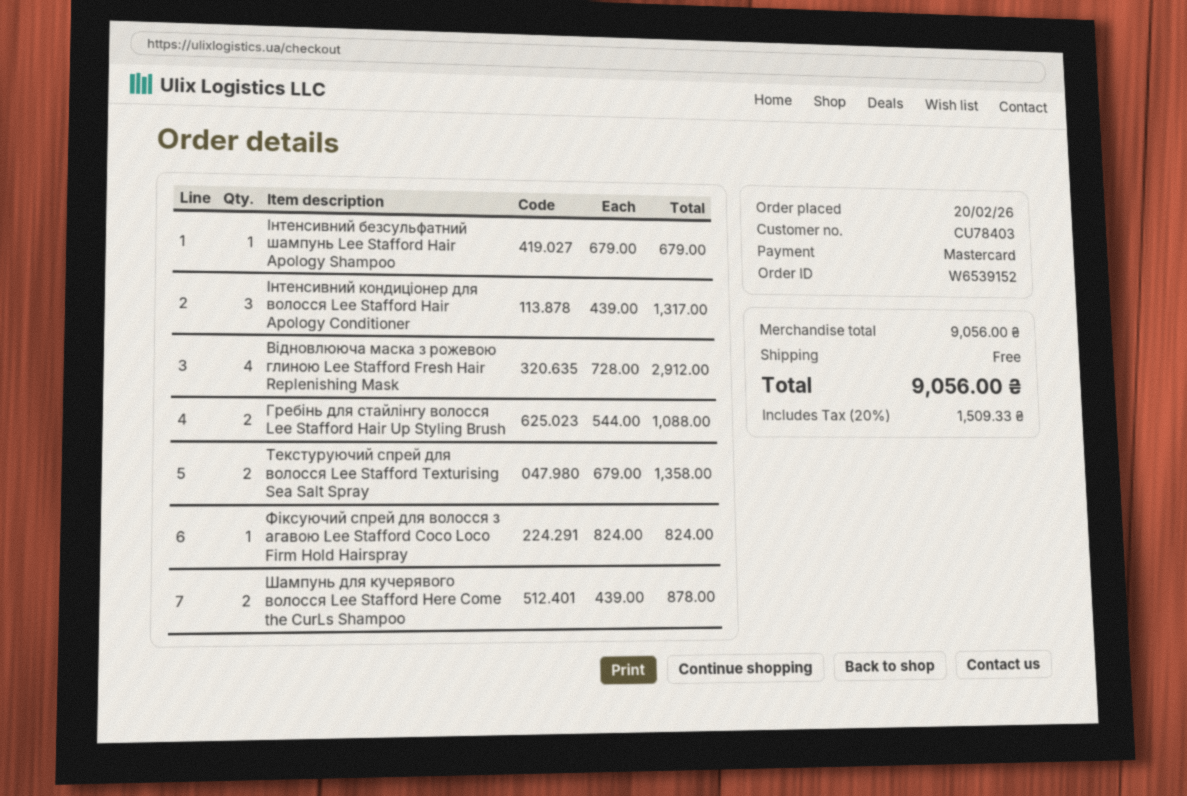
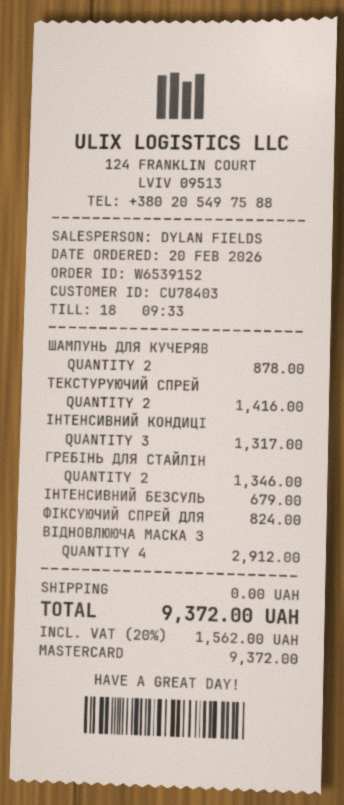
Гребінь для стайлінгу волосся Lee Stafford Hair Up Styling Brush: 2 for 1088.00 -> 2 for 1346.00
Текстуруючий спрей для волосся Lee Stafford Texturising Sea Salt Spray: 2 for 1358.00 -> 2 for 1416.00
tax: 20% = 1509.33 -> 20% = 1562.00
total: 9056.00 -> 9372.00

